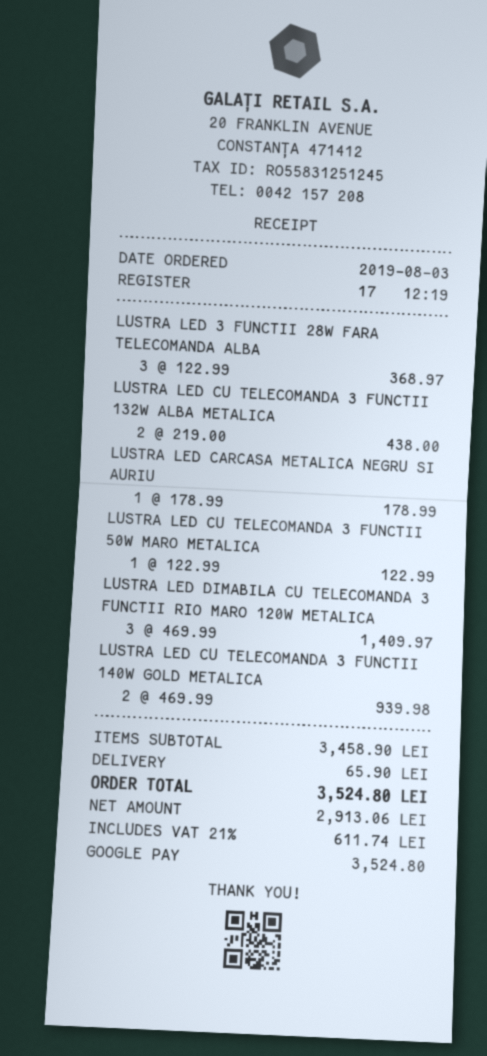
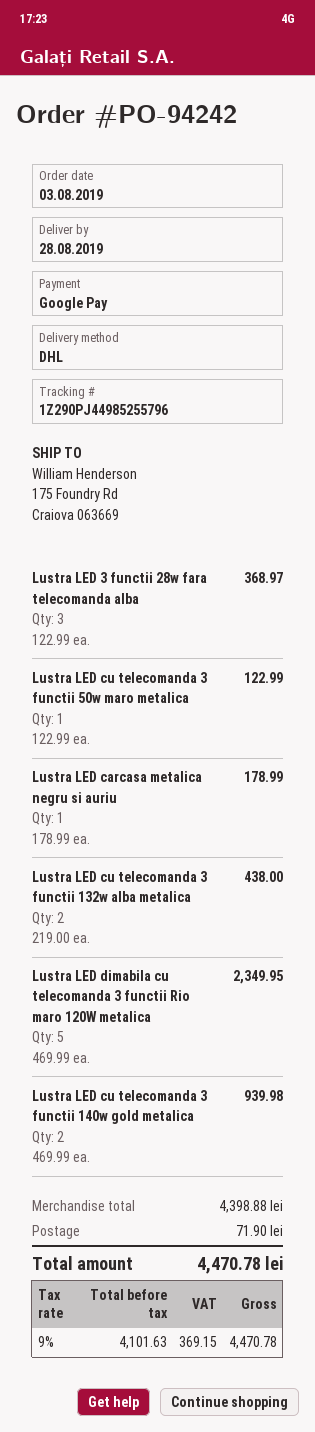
LUSTRA LED DIMABILA CU TELECOMANDA 3 FUNCTII RIO MARO 120W METALICA: 3 x 469.99 = 1409.97 -> 5 x 469.99 = 2349.95
subtotal: 3458.90 -> 4398.88
shipping: 65.90 -> 71.90
net: 2913.06 -> 4101.63
tax: 21% = 611.74 -> 9% = 369.15
total: 3524.80 -> 4470.78

